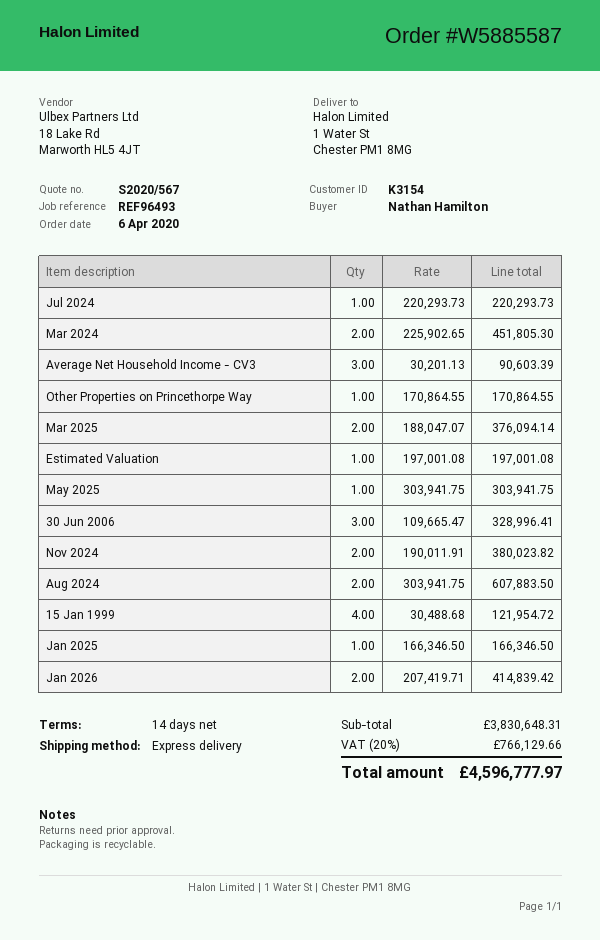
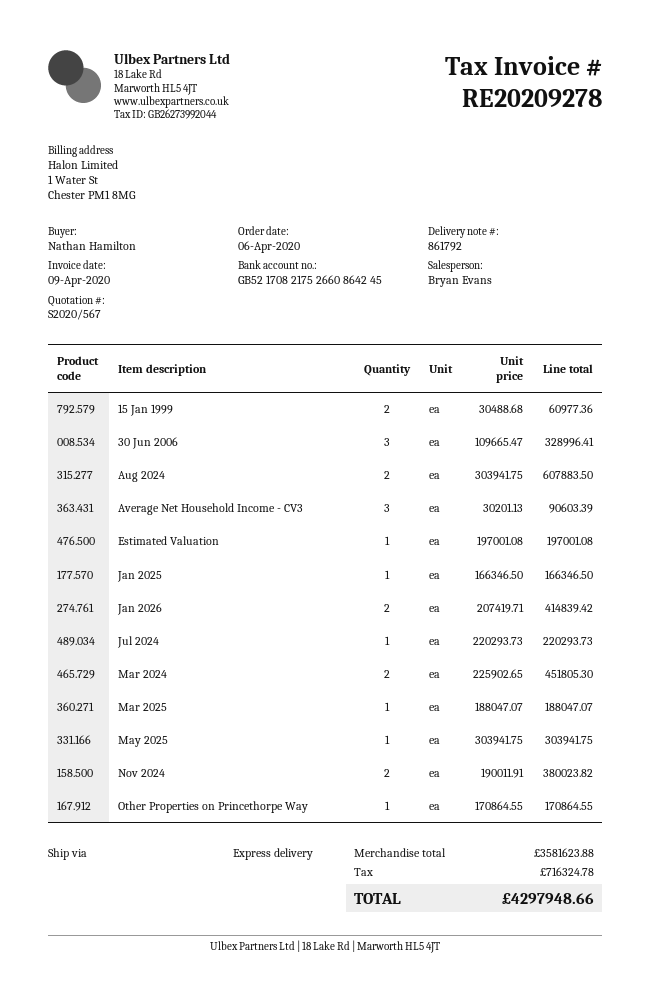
Mar 2025: 2 x 188047.07 = 376094.14 -> 1 x 188047.07 = 188047.07
15 Jan 1999: 4 x 30488.68 = 121954.72 -> 2 x 30488.68 = 60977.36
subtotal: 3830648.31 -> 3581623.88
tax: 766129.66 -> 716324.78
total: 4596777.97 -> 4297948.66

